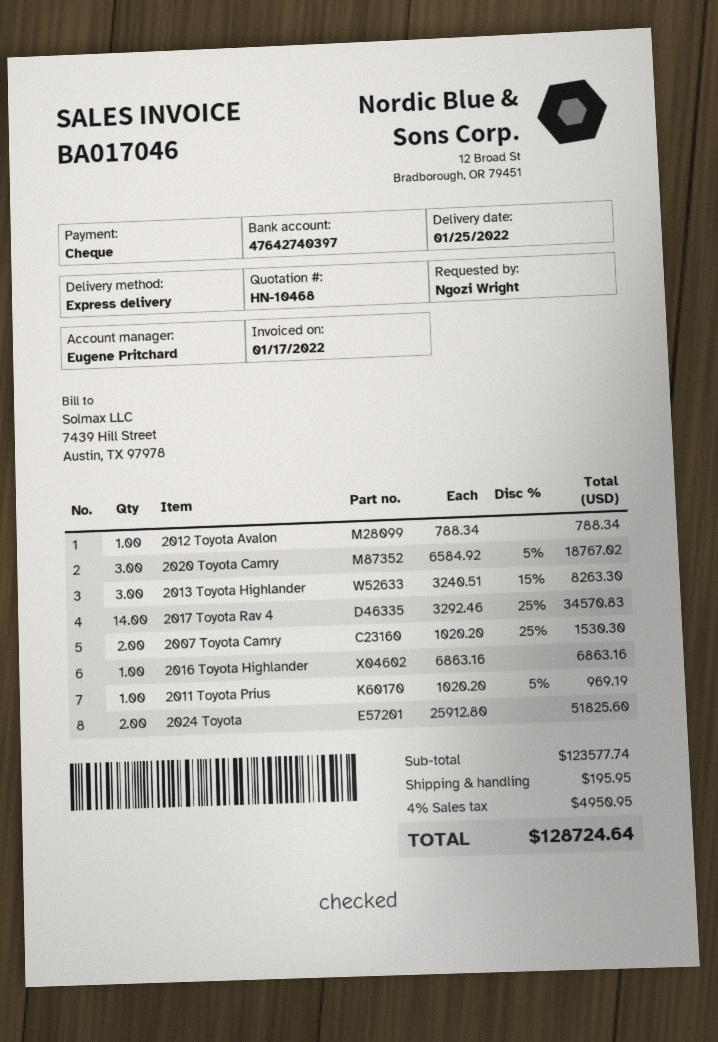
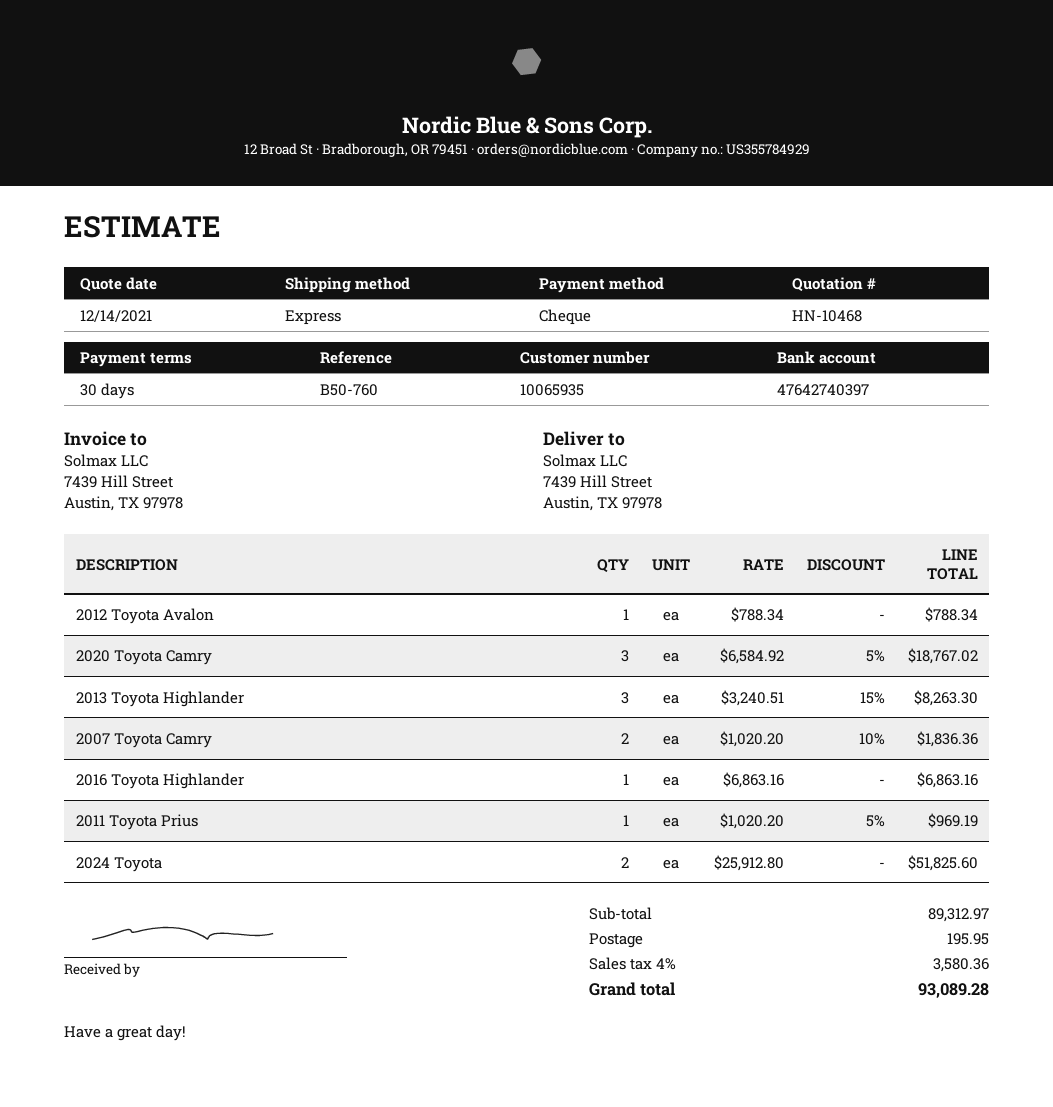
2017 Toyota Rav 4: 14 x 3292.46 - 25% = 34570.83 -> none
2007 Toyota Camry: 2 x 1020.20 - 25% = 1530.30 -> 2 x 1020.20 - 10% = 1836.36
subtotal: 123577.74 -> 89312.97
tax: 4% = 4950.95 -> 4% = 3580.36
total: 128724.64 -> 93089.28

